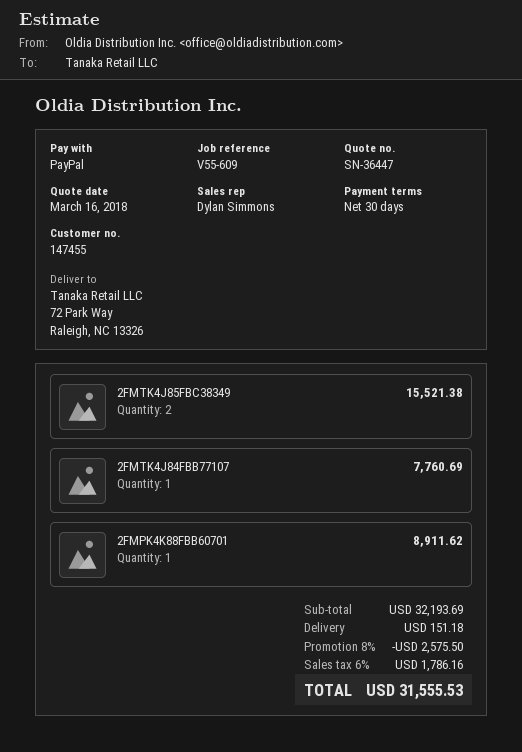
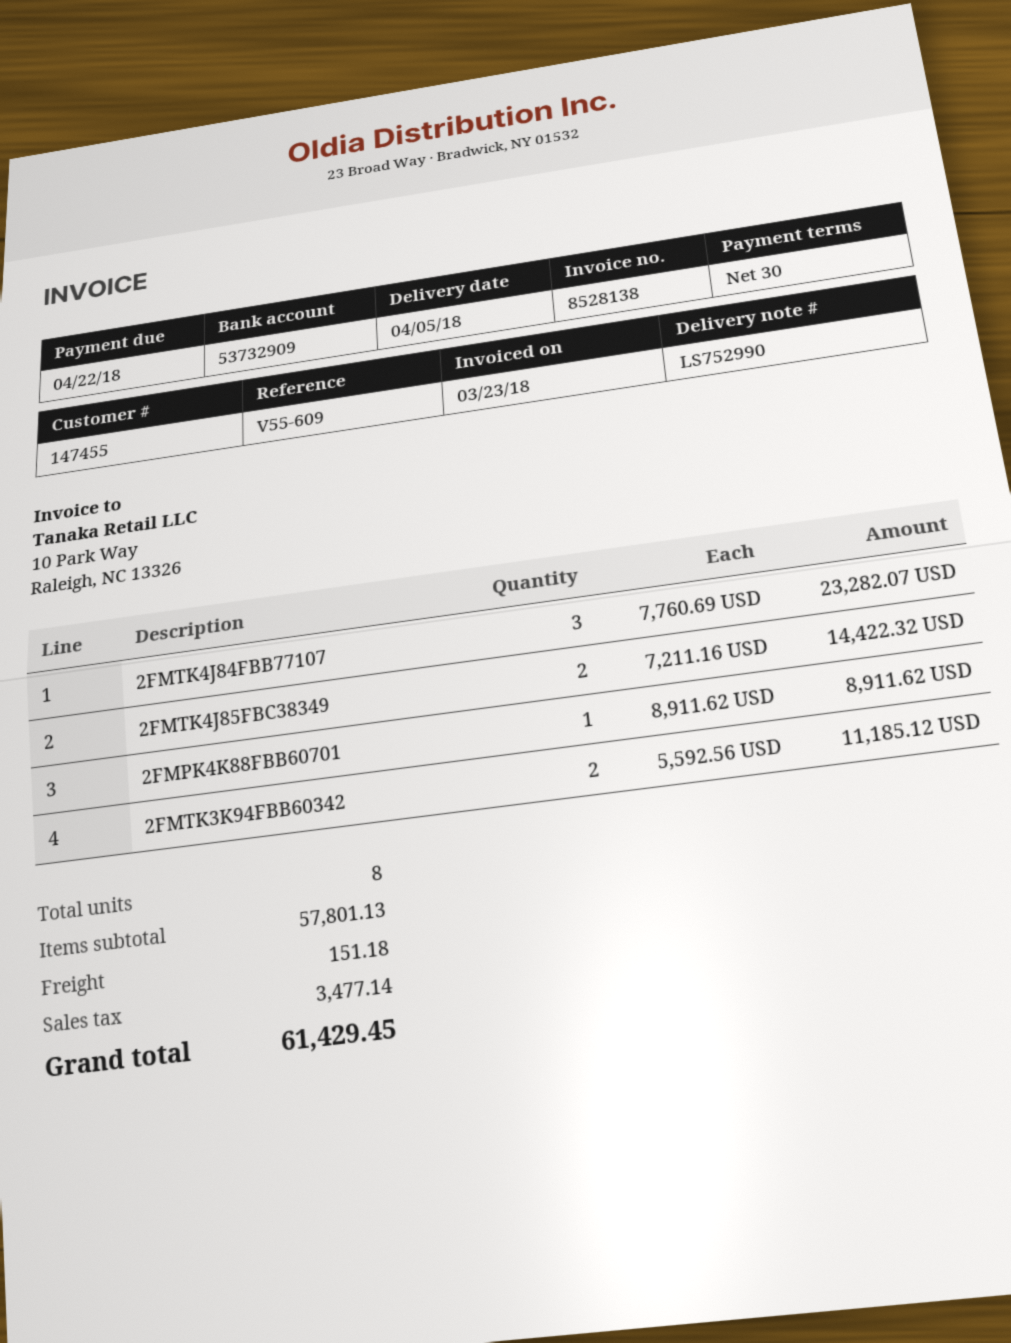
2FMTK4J85FBC38349: 2 for 15521.38 -> 2 for 14422.32
2FMTK4J84FBB77107: 1 for 7760.69 -> 3 for 23282.07
2FMTK3K94FBB60342: none -> 2 for 11185.12
subtotal: 32193.69 -> 57801.13
discount: 8% = 2575.50 -> none
tax: 1786.16 -> 3477.14
total: 31555.53 -> 61429.45

